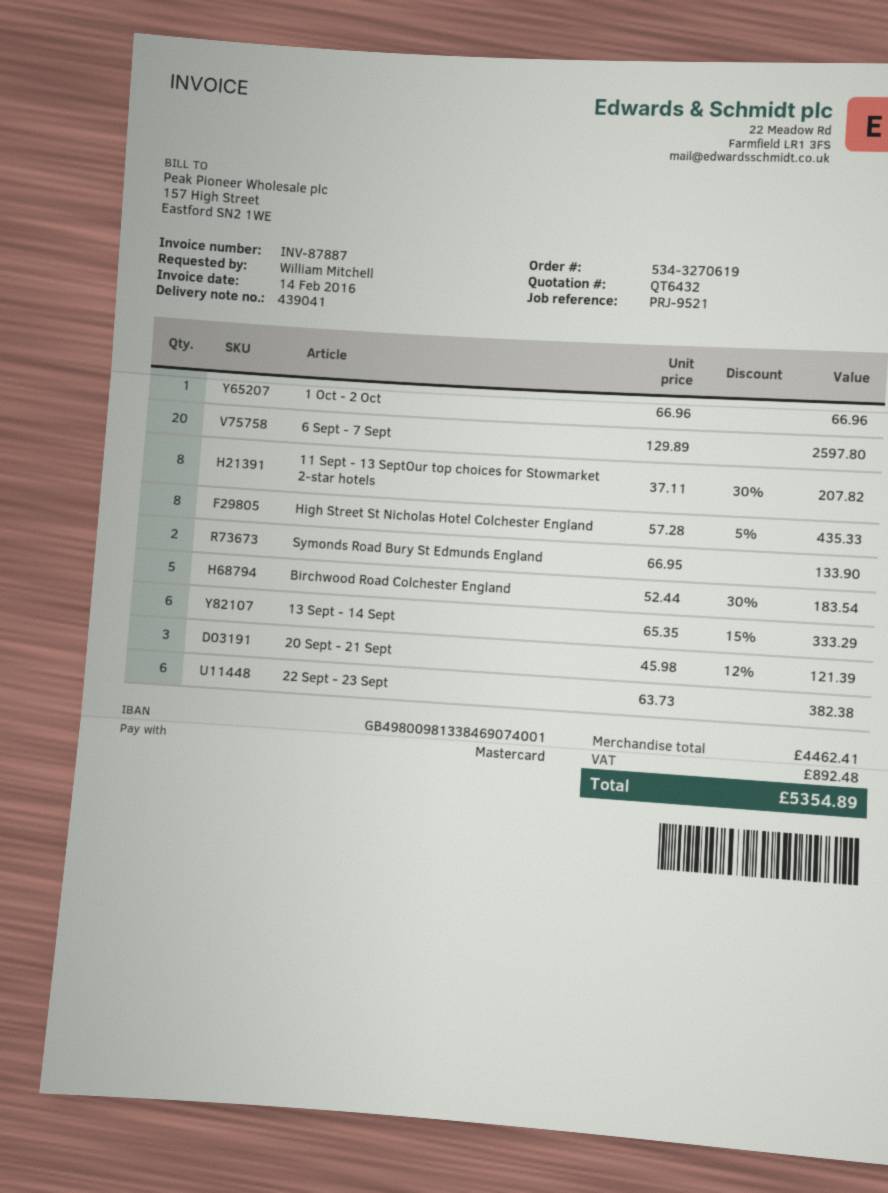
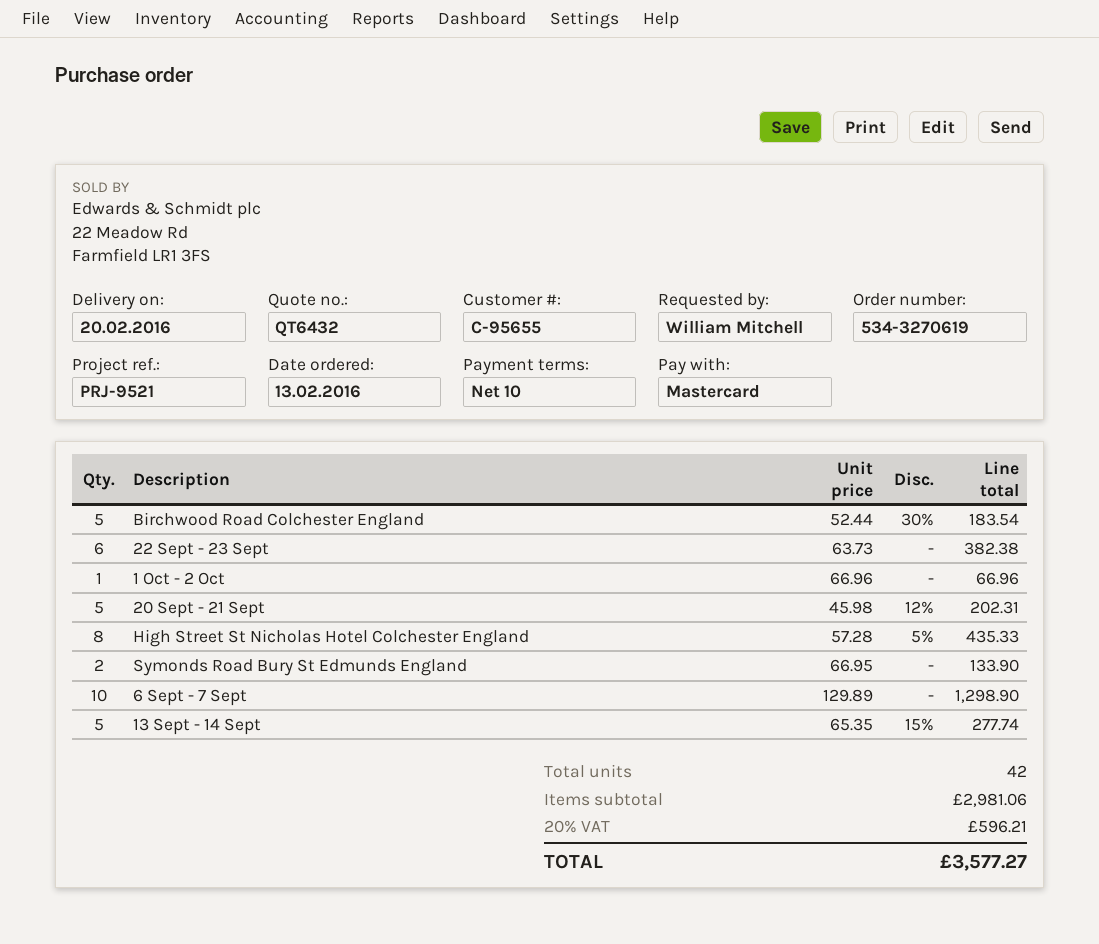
6 Sept - 7 Sept: 20 x 129.89 = 2597.80 -> 10 x 129.89 = 1298.90
11 Sept - 13 SeptOur top choices for Stowmarket 2-star hotels: 8 x 37.11 - 30% = 207.82 -> none
13 Sept - 14 Sept: 6 x 65.35 - 15% = 333.29 -> 5 x 65.35 - 15% = 277.74
20 Sept - 21 Sept: 3 x 45.98 - 12% = 121.39 -> 5 x 45.98 - 12% = 202.31
subtotal: 4462.41 -> 2981.06
tax: 892.48 -> 596.21
total: 5354.89 -> 3577.27

